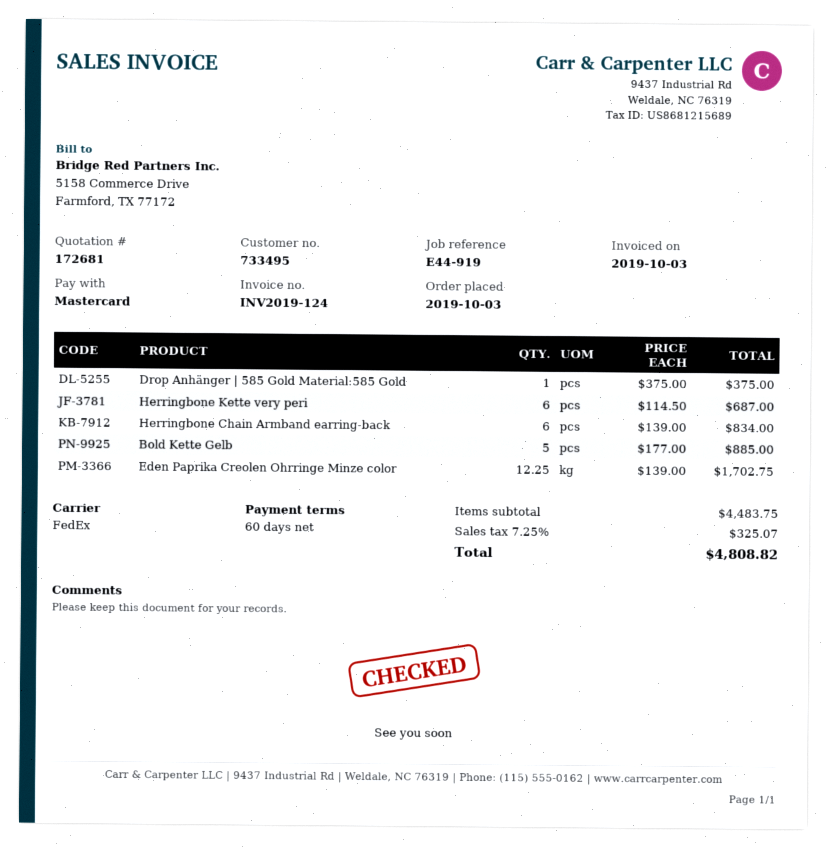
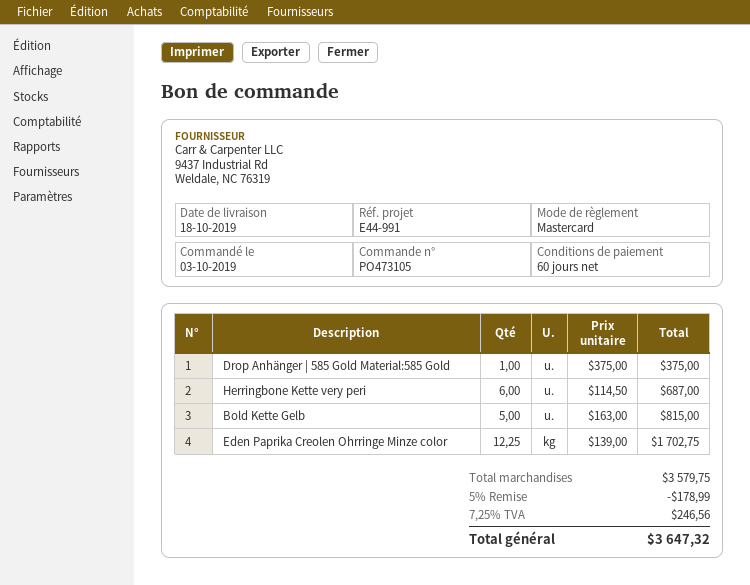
reference: E44-919 -> E44-991
Herringbone Chain Armband earring-back: 6 x 139.00 = 834.00 -> none
Bold Kette Gelb: 5 x 177.00 = 885.00 -> 5 x 163.00 = 815.00
subtotal: 4483.75 -> 3579.75
discount: none -> 5% = 178.99
tax: 7.25% = 325.07 -> 7.25% = 246.56
total: 4808.82 -> 3647.32

